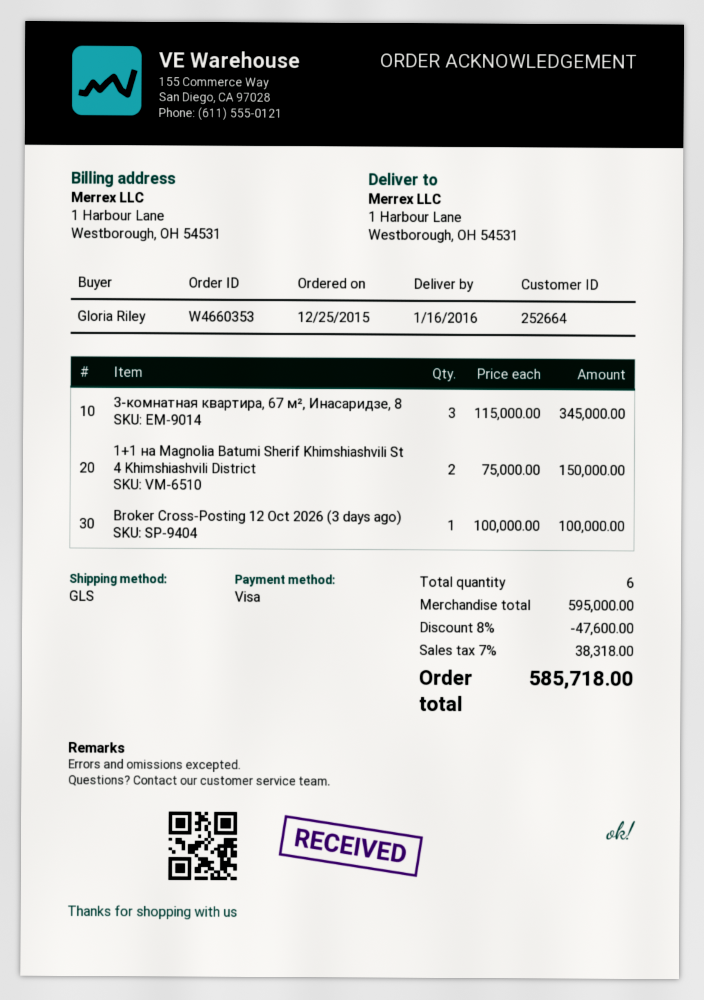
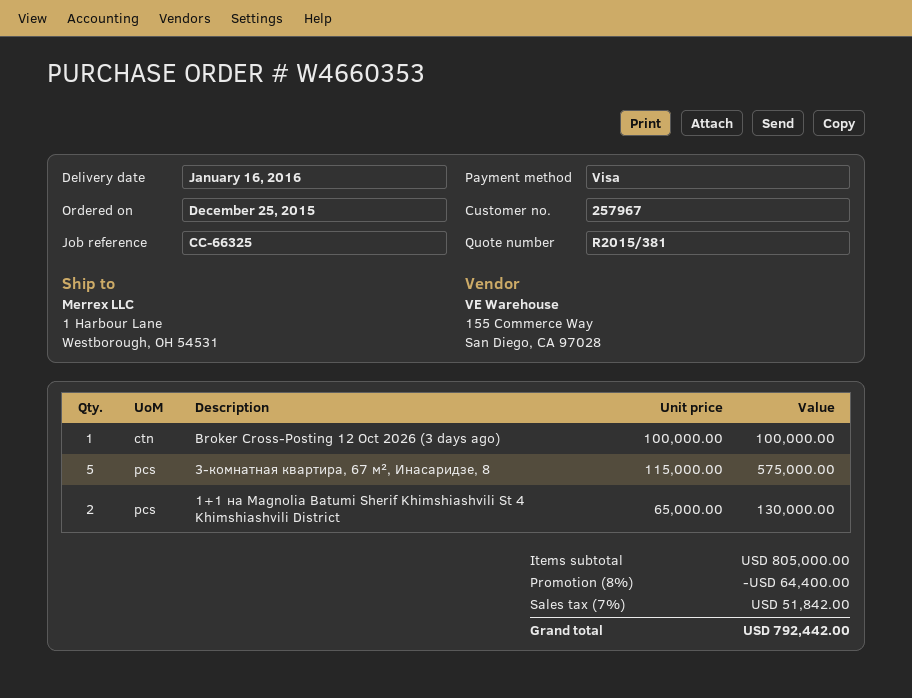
customer number: 252664 -> 257967
3-комнатная квартира, 67 м², Инасаридзе, 8: 3 x 115000.00 = 345000.00 -> 5 x 115000.00 = 575000.00
1+1 на Magnolia Batumi Sherif Khimshiashvili St 4 Khimshiashvili District: 2 x 75000.00 = 150000.00 -> 2 x 65000.00 = 130000.00
subtotal: 595000.00 -> 805000.00
discount: 8% = 47600.00 -> 8% = 64400.00
tax: 7% = 38318.00 -> 7% = 51842.00
total: 585718.00 -> 792442.00

